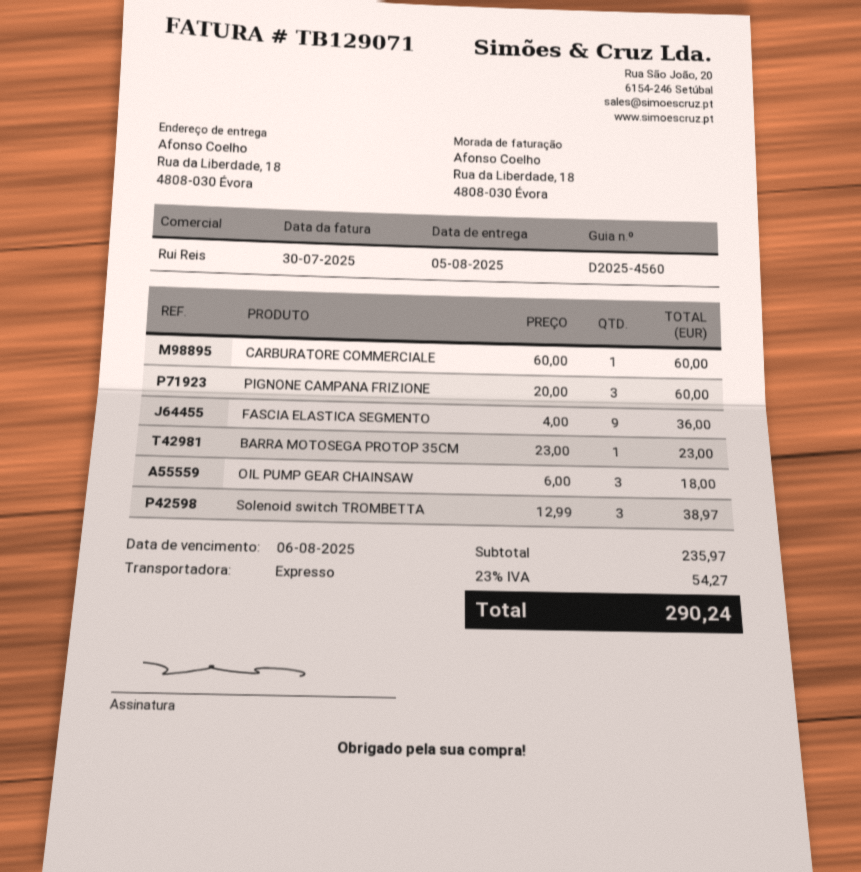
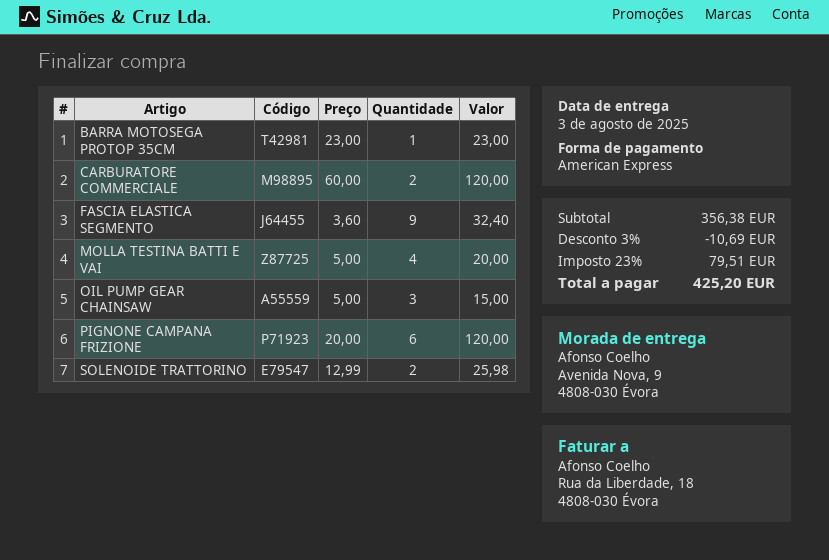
delivery date: 2025-08-05 -> 2025-08-03
ship to: Rua da Liberdade, 18, 4808-030 Évora -> Avenida Nova, 9, 4808-030 Évora
CARBURATORE COMMERCIALE: 1 x 60.00 = 60.00 -> 2 x 60.00 = 120.00
PIGNONE CAMPANA FRIZIONE: 3 x 20.00 = 60.00 -> 6 x 20.00 = 120.00
FASCIA ELASTICA SEGMENTO: 9 x 4.00 = 36.00 -> 9 x 3.60 = 32.40
OIL PUMP GEAR CHAINSAW: 3 x 6.00 = 18.00 -> 3 x 5.00 = 15.00
Solenoid switch TROMBETTA: 3 x 12.99 = 38.97 -> none
MOLLA TESTINA BATTI E VAI: none -> 4 x 5.00 = 20.00
SOLENOIDE TRATTORINO: none -> 2 x 12.99 = 25.98
subtotal: 235.97 -> 356.38
discount: none -> 3% = 10.69
tax: 23% = 54.27 -> 23% = 79.51
total: 290.24 -> 425.20

